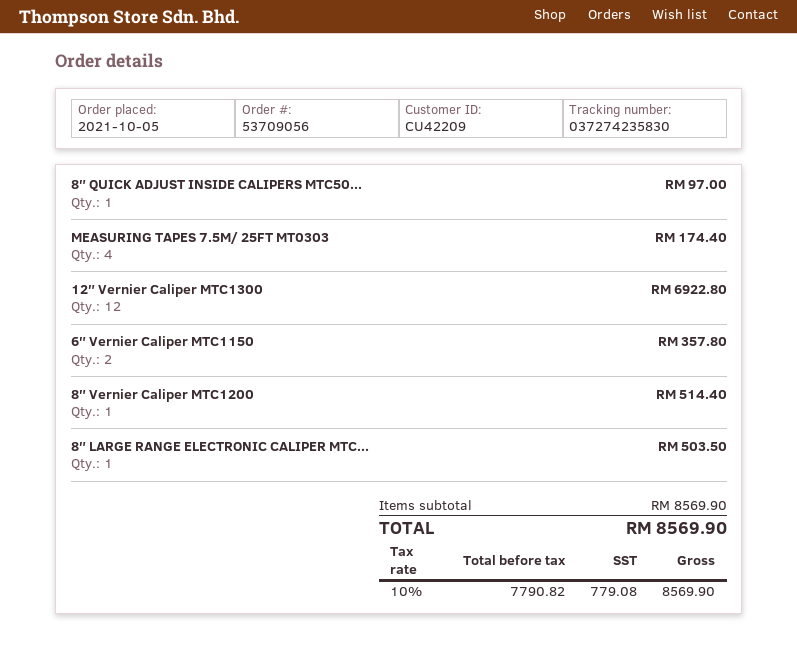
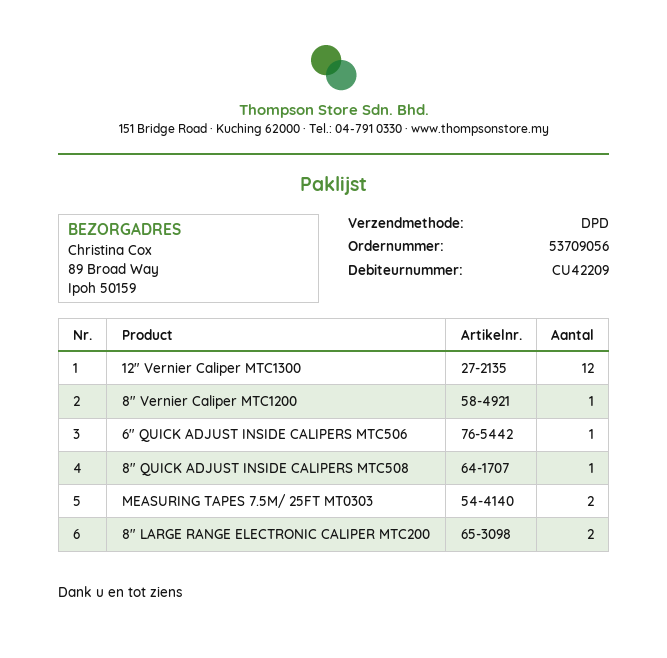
MEASURING TAPES 7.5M/ 25FT MT0303: 4 -> 2
6″ Vernier Caliper MTC1150: 2 -> none
8″ LARGE RANGE ELECTRONIC CALIPER MTC...: 1 -> 2
6″ QUICK ADJUST INSIDE CALIPERS MTC506: none -> 1

